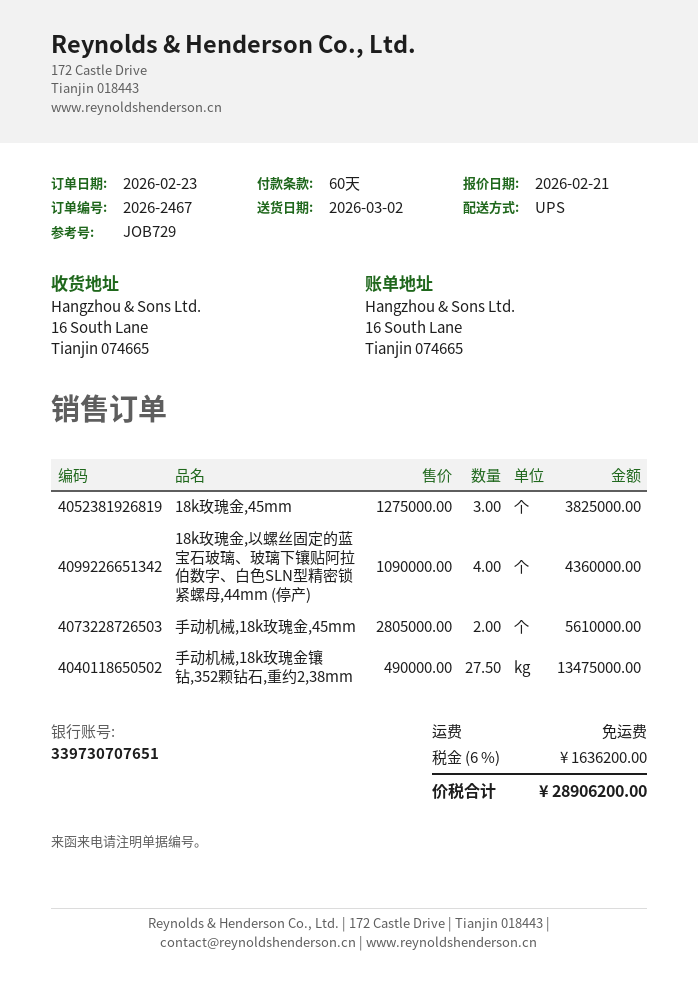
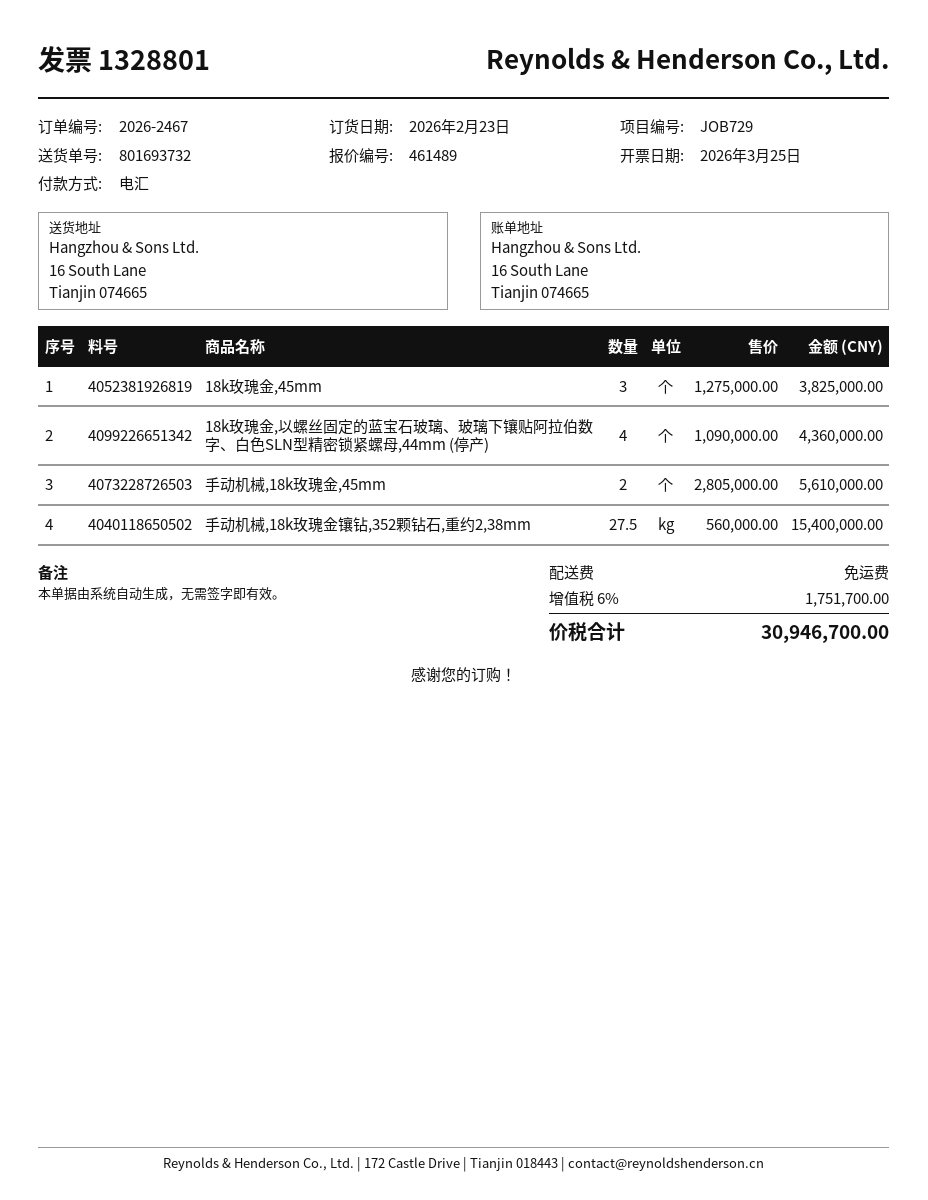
手动机械,18k玫瑰金镶钻,352颗钻石,重约2,38mm: 27.5 x 490000.00 = 13475000.00 -> 27.5 x 560000.00 = 15400000.00
tax: 6% = 1636200.00 -> 6% = 1751700.00
total: 28906200.00 -> 30946700.00

